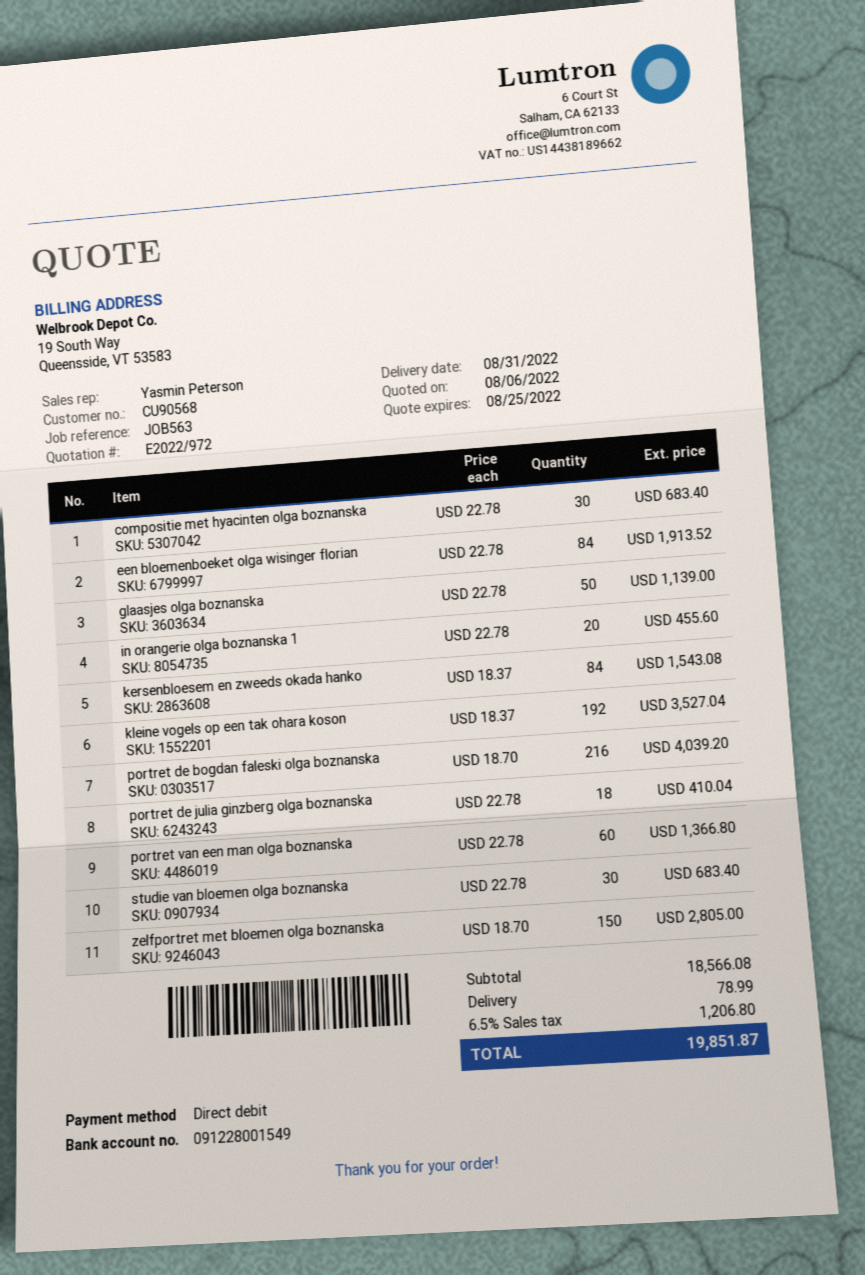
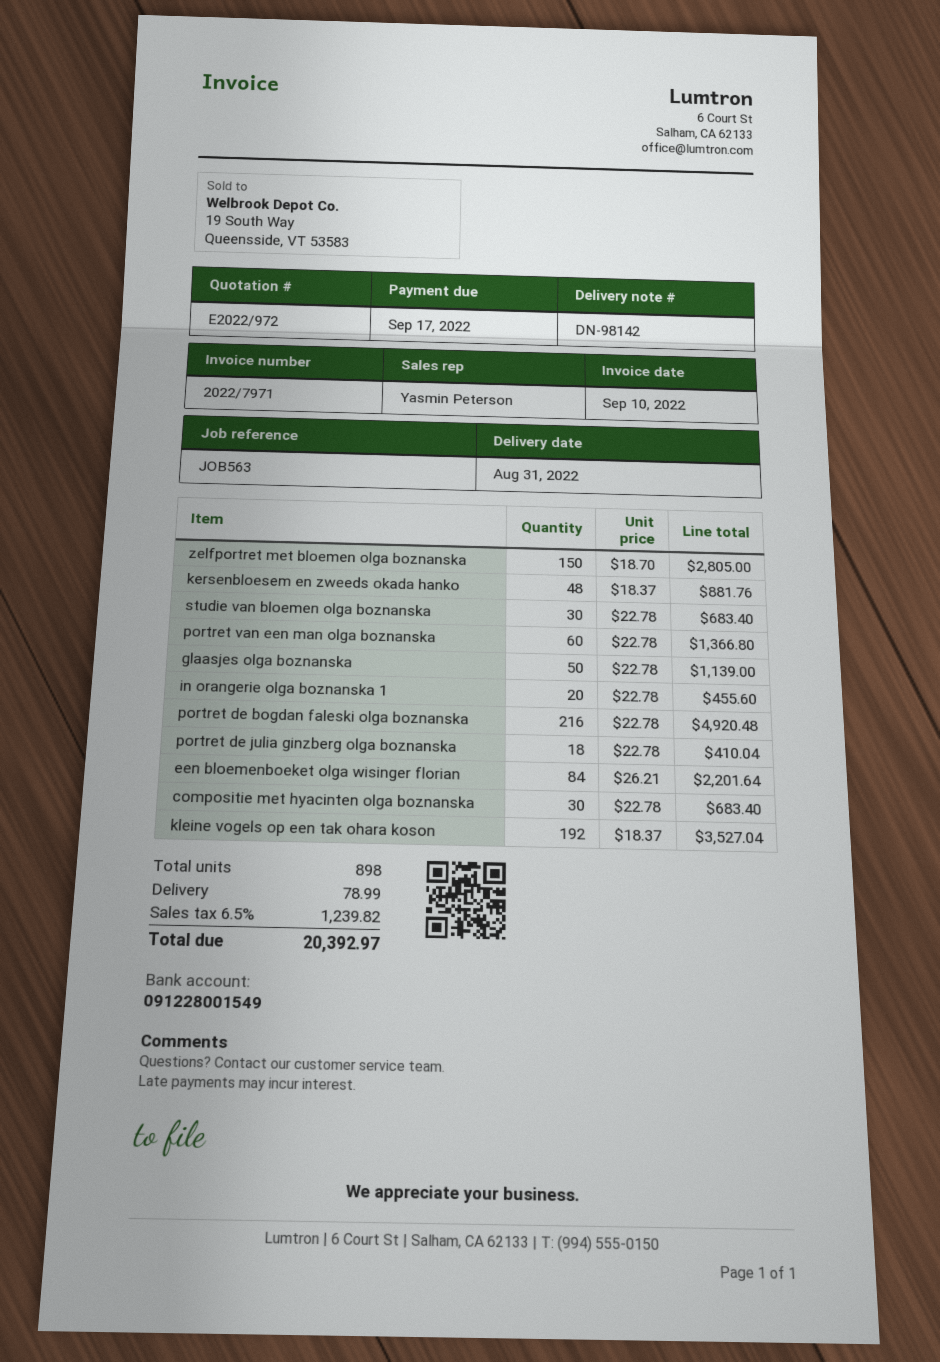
een bloemenboeket olga wisinger florian: 84 x 22.78 = 1913.52 -> 84 x 26.21 = 2201.64
kersenbloesem en zweeds okada hanko: 84 x 18.37 = 1543.08 -> 48 x 18.37 = 881.76
portret de bogdan faleski olga boznanska: 216 x 18.70 = 4039.20 -> 216 x 22.78 = 4920.48
tax: 6.5% = 1206.80 -> 6.5% = 1239.82
total: 19851.87 -> 20392.97

